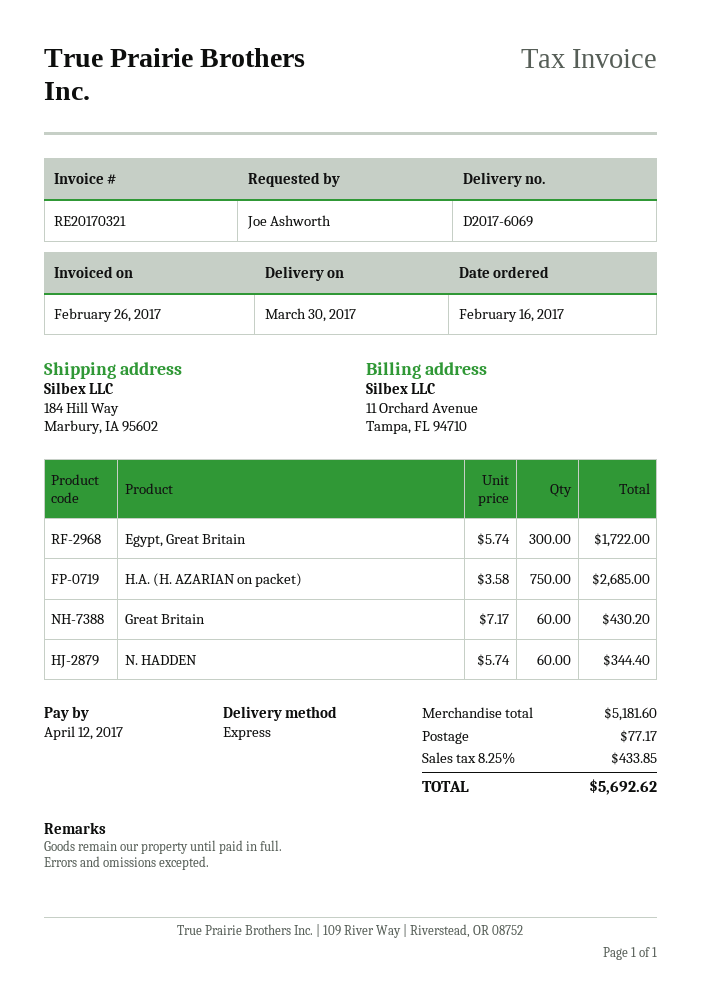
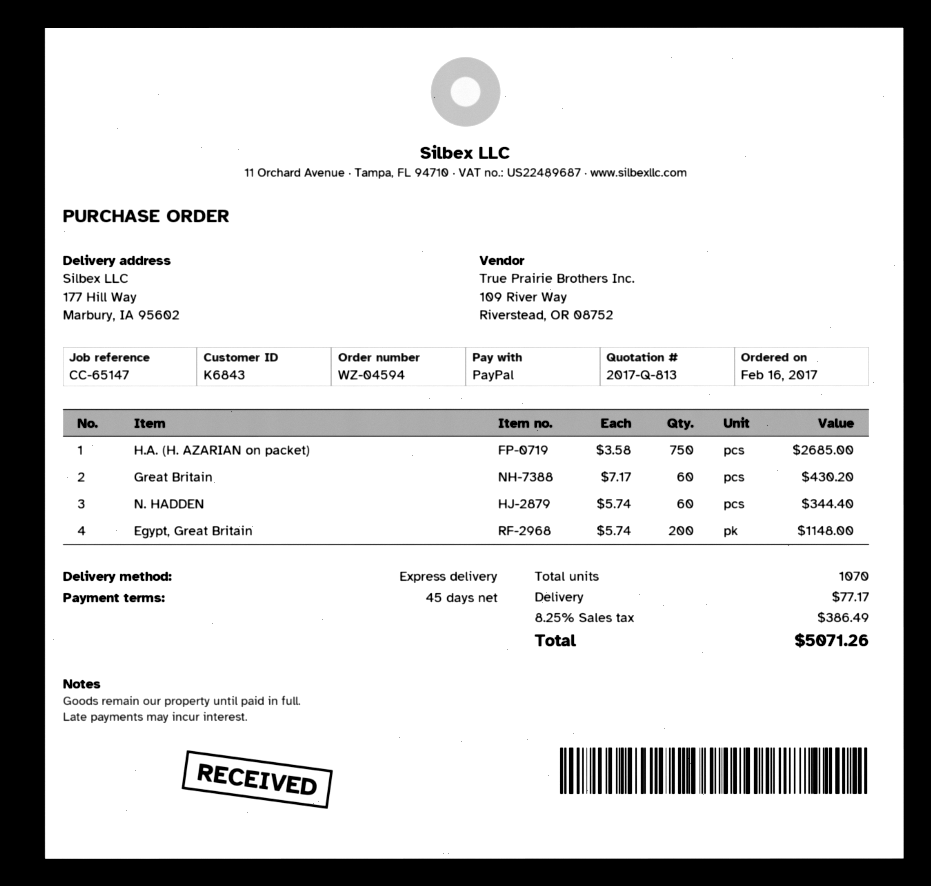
ship to: 184 Hill Way, Marbury, IA 95602 -> 177 Hill Way, Marbury, IA 95602
Egypt, Great Britain: 300 x 5.74 = 1722.00 -> 200 x 5.74 = 1148.00
tax: 8.25% = 433.85 -> 8.25% = 386.49
total: 5692.62 -> 5071.26

